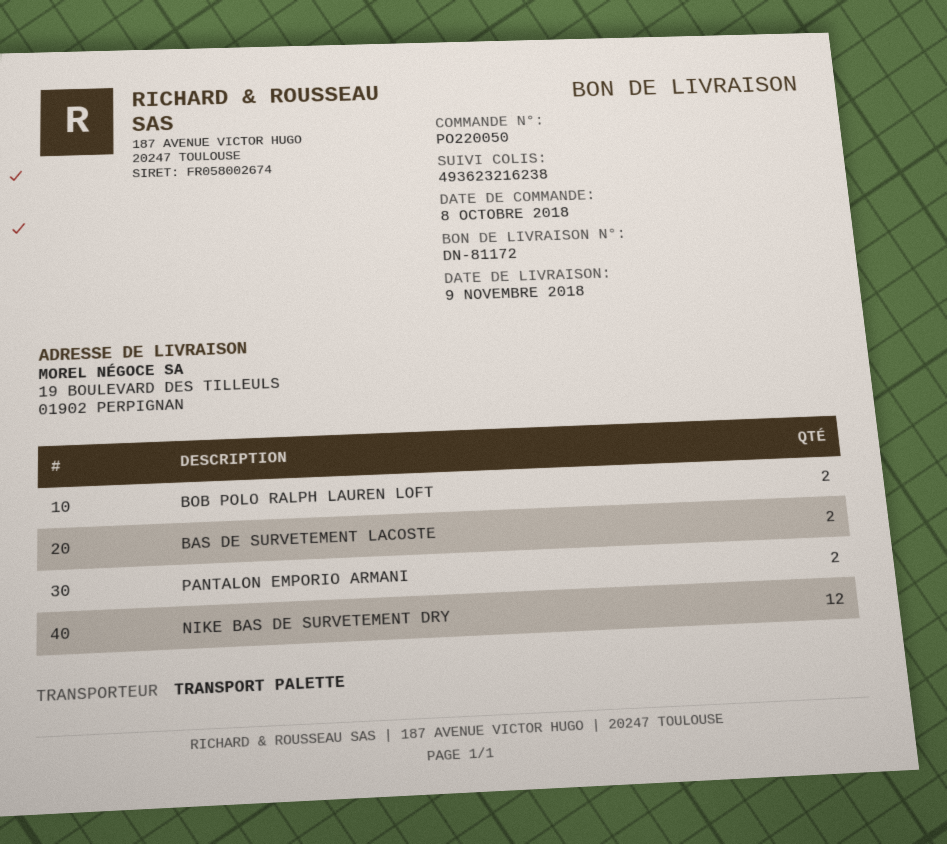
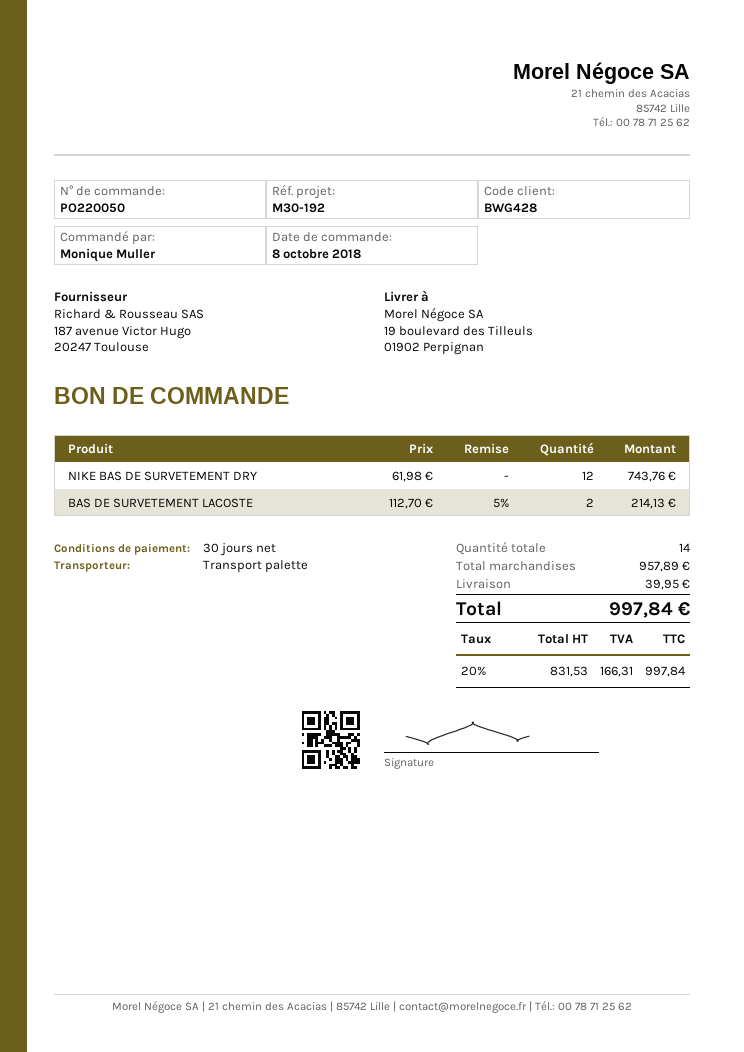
BOB POLO RALPH LAUREN LOFT: 2 -> none
PANTALON EMPORIO ARMANI: 2 -> none

